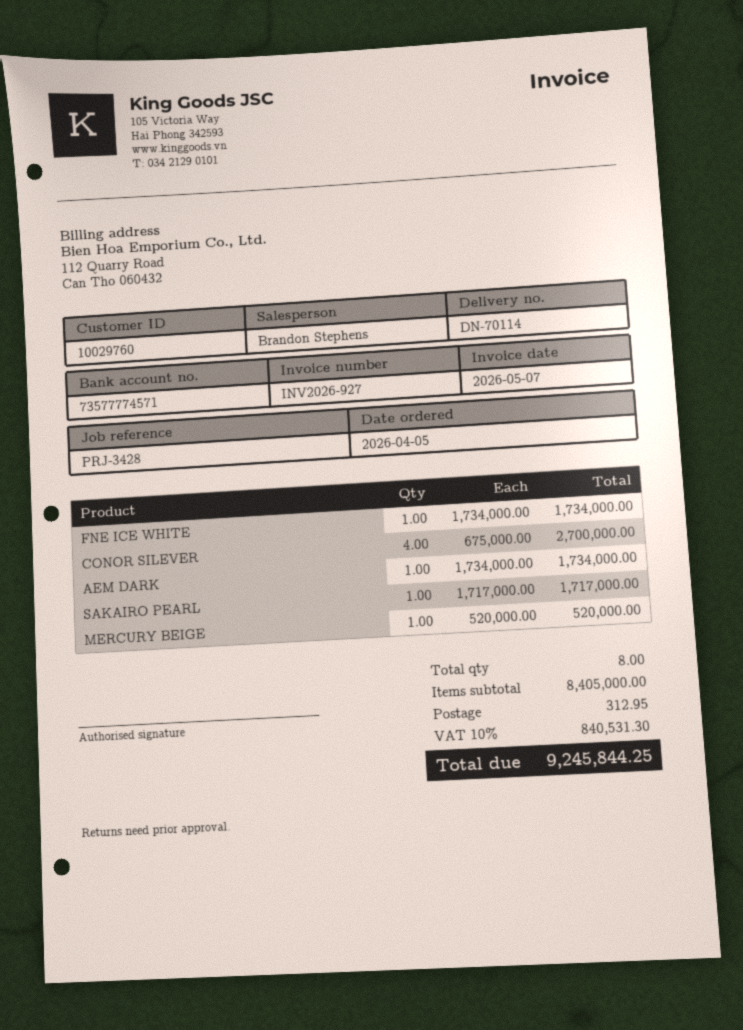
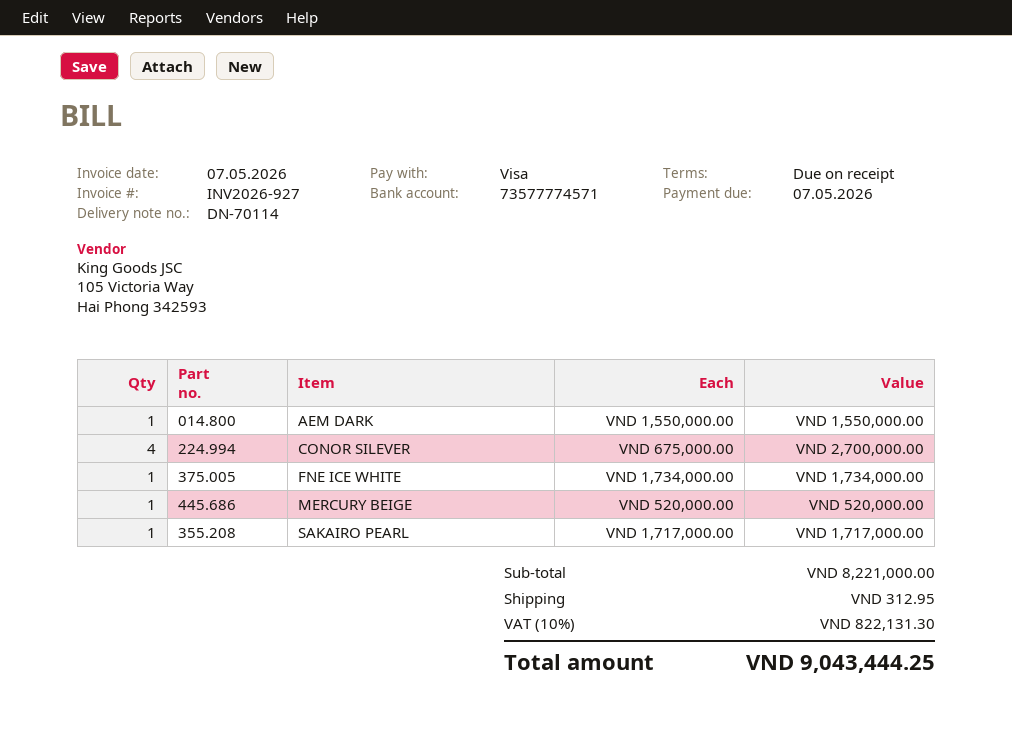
AEM DARK: 1 x 1734000.00 = 1734000.00 -> 1 x 1550000.00 = 1550000.00
subtotal: 8405000.00 -> 8221000.00
tax: 10% = 840531.30 -> 10% = 822131.30
total: 9245844.25 -> 9043444.25

